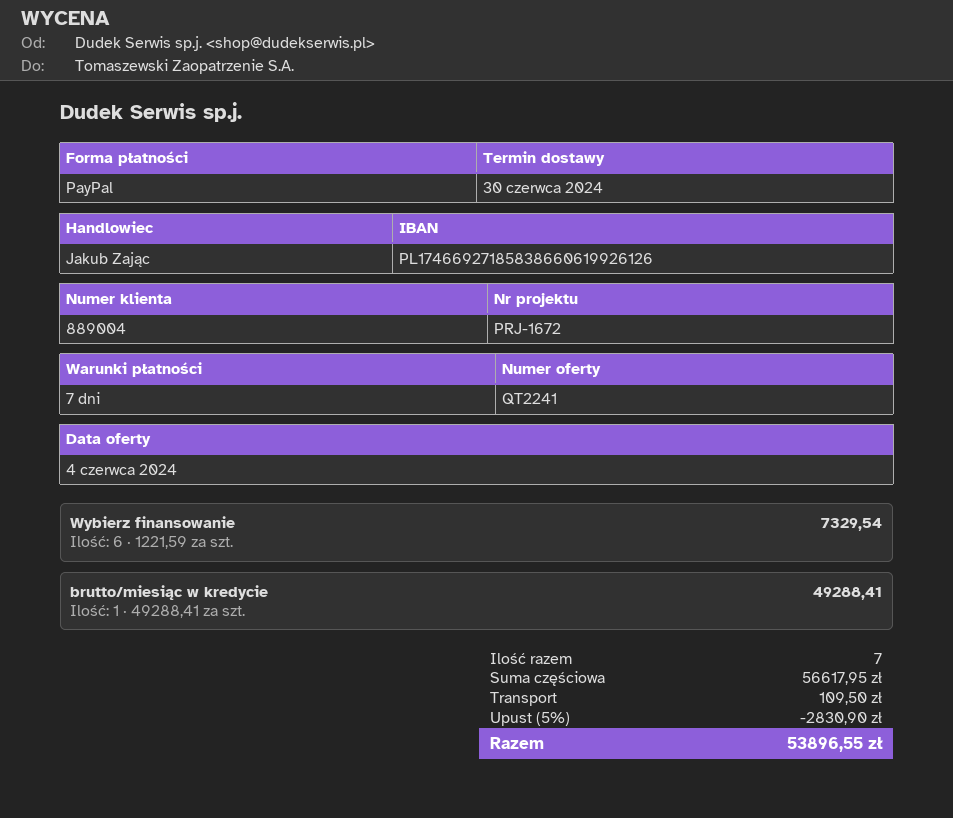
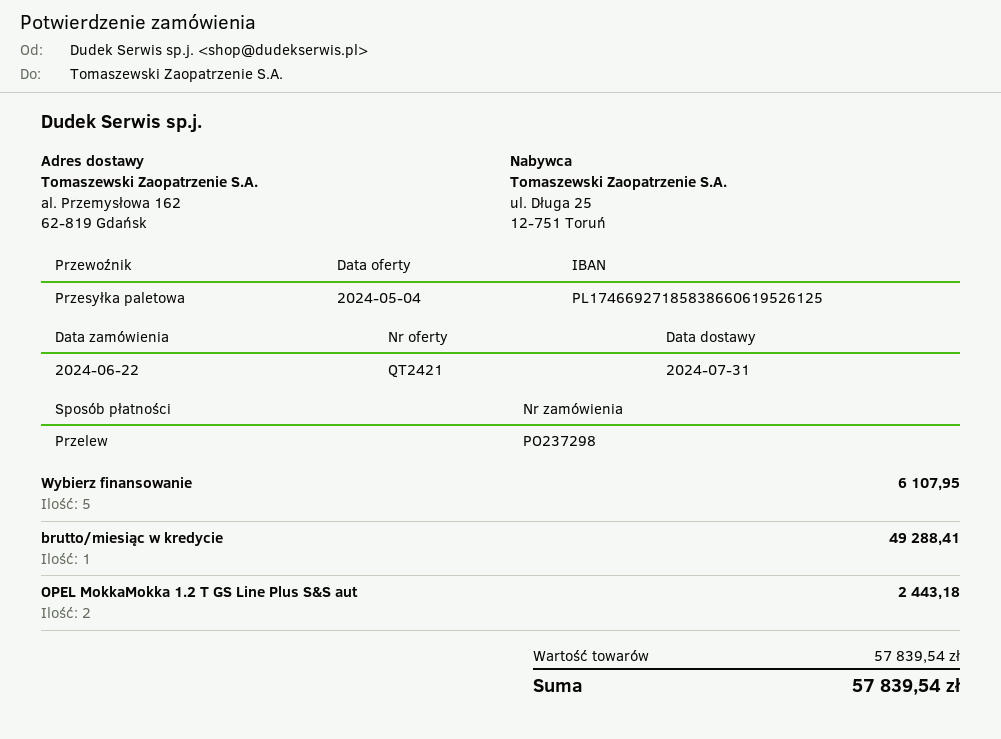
quote number: QT2241 -> QT2421
quote date: 2024-06-04 -> 2024-05-04
delivery date: 2024-06-30 -> 2024-07-31
payment method: PayPal -> bank transfer
bank account: PL17466927185838660619926126 -> PL17466927185838660619526125
Wybierz finansowanie: 6 for 7329.54 -> 5 for 6107.95
OPEL MokkaMokka 1.2 T GS Line Plus S&S aut: none -> 2 for 2443.18
subtotal: 56617.95 -> 57839.54
discount: 5% = 2830.90 -> none
shipping: 109.50 -> none
total: 53896.55 -> 57839.54

